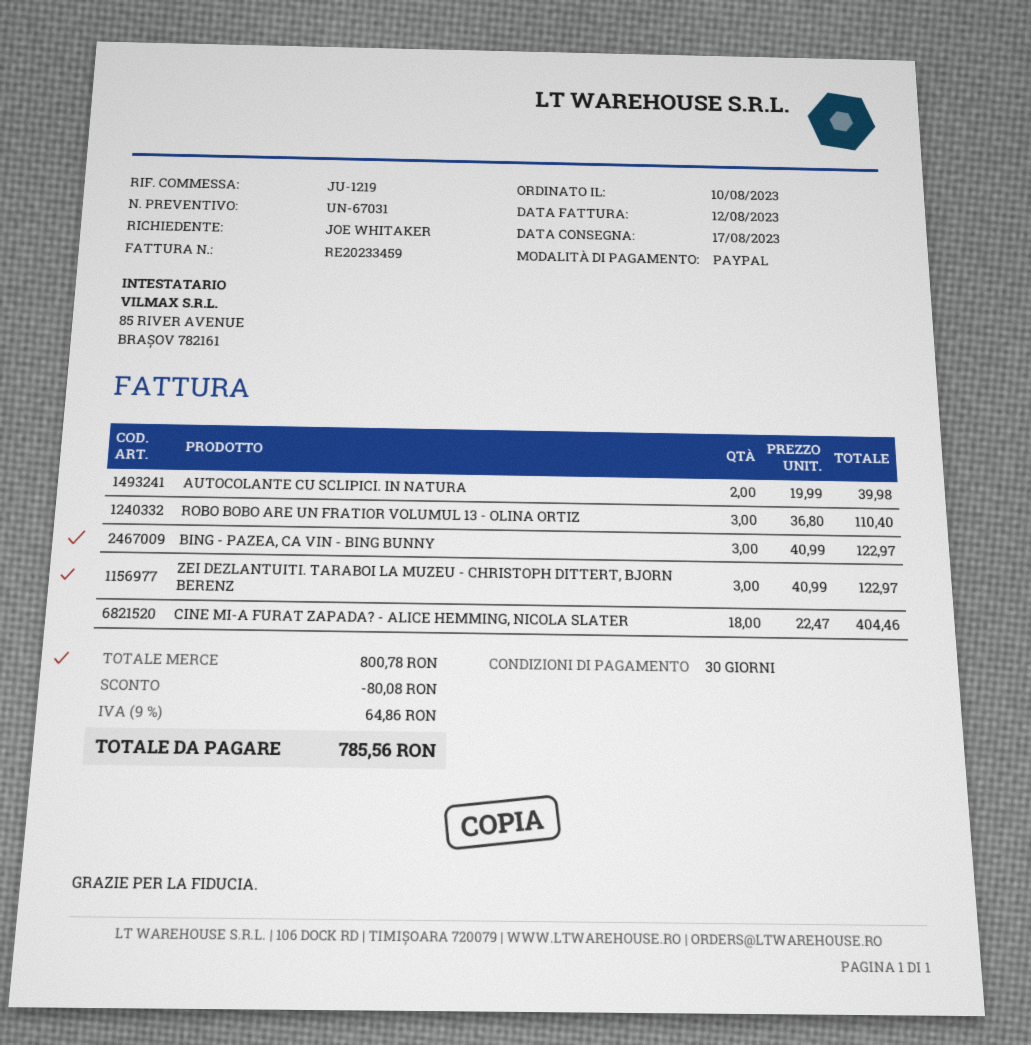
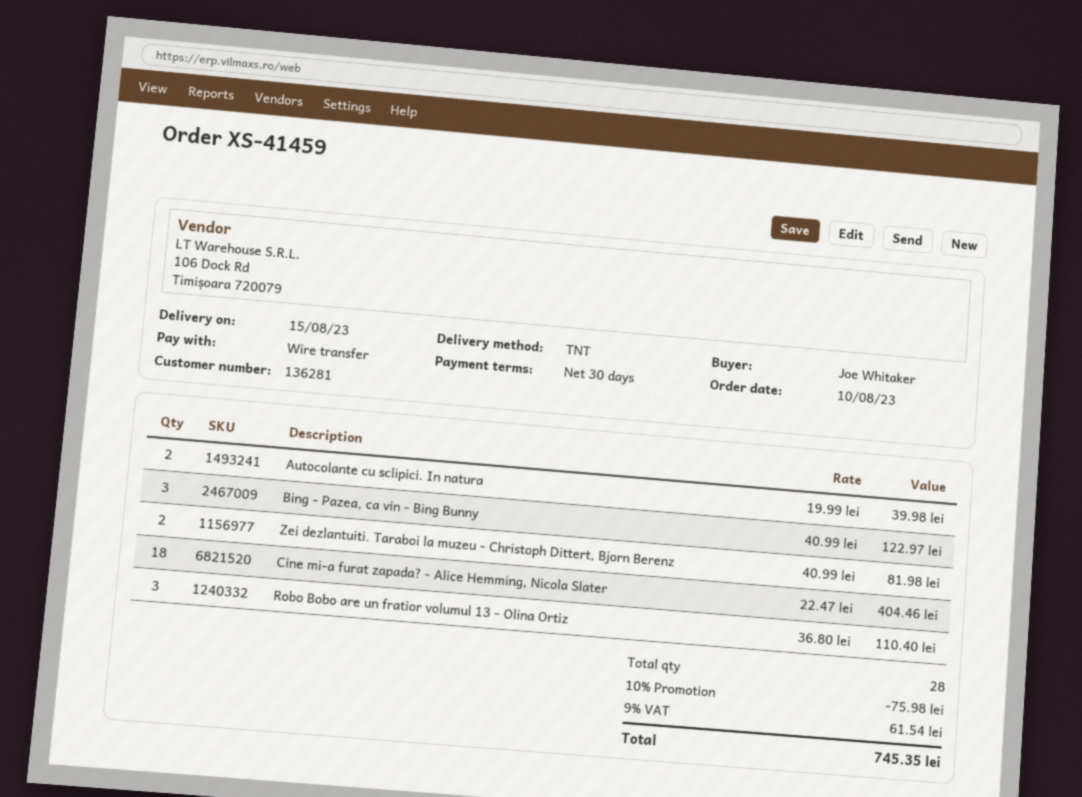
delivery date: 2023-08-17 -> 2023-08-15
payment method: PayPal -> bank transfer
ZEI DEZLANTUITI. TARABOI LA MUZEU - CHRISTOPH DITTERT, BJORN BERENZ: 3 x 40.99 = 122.97 -> 2 x 40.99 = 81.98
discount: 80.08 -> 75.98
tax: 9% = 64.86 -> 9% = 61.54
total: 785.56 -> 745.35

